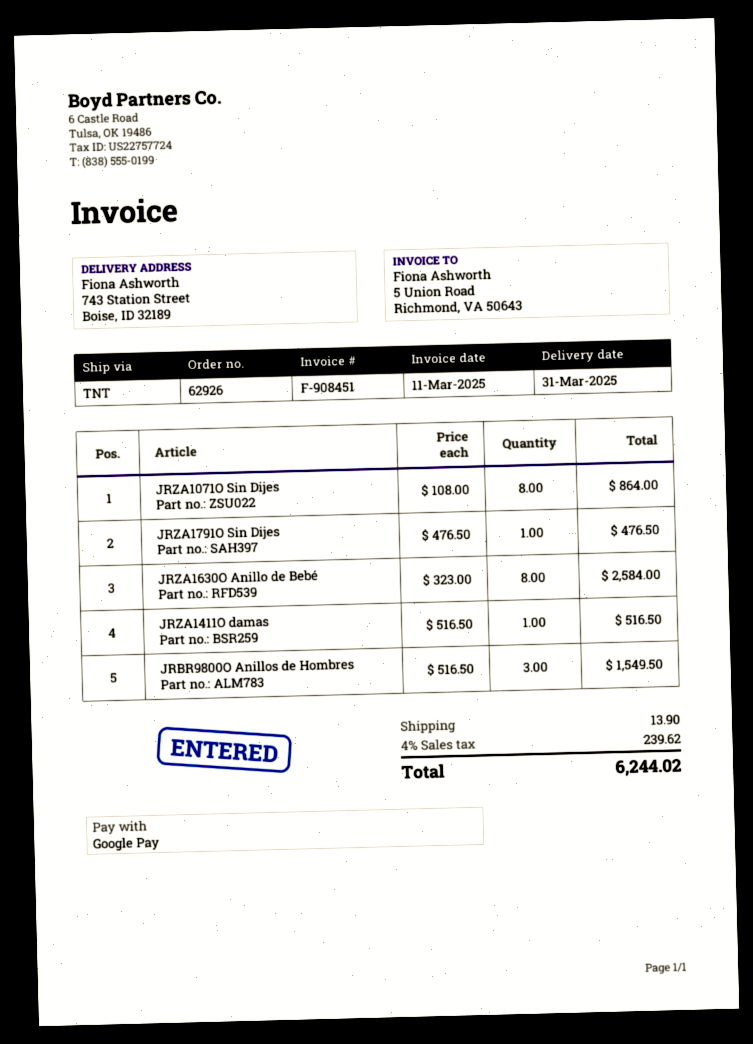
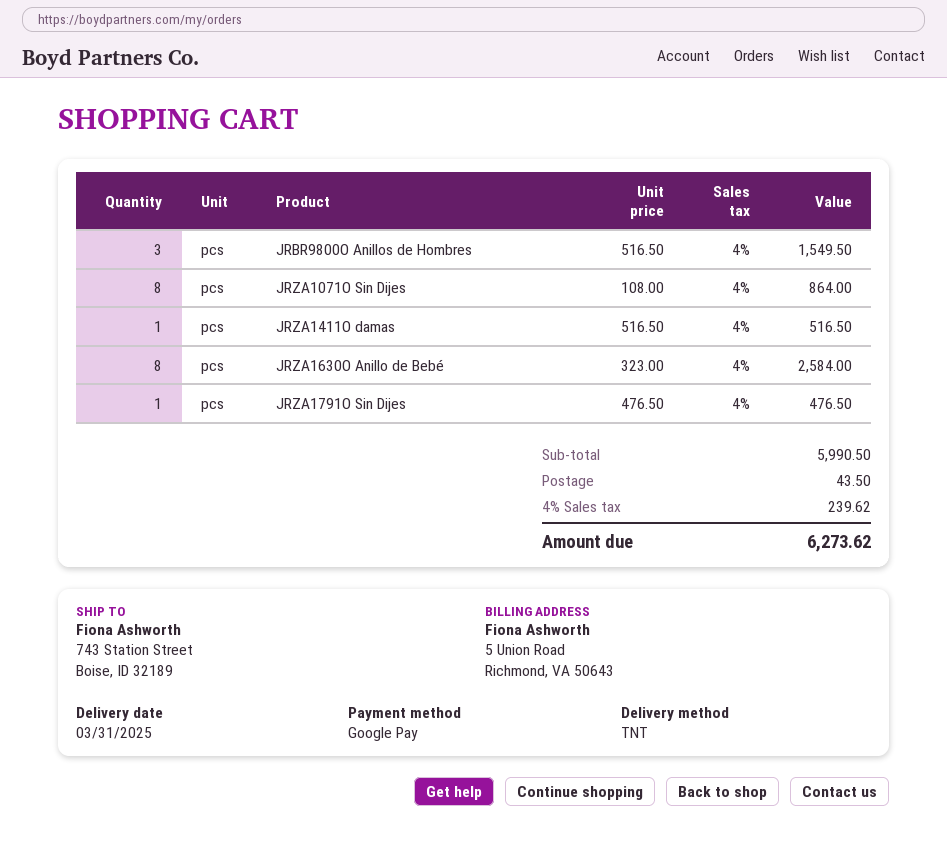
shipping: 13.90 -> 43.50
total: 6244.02 -> 6273.62

